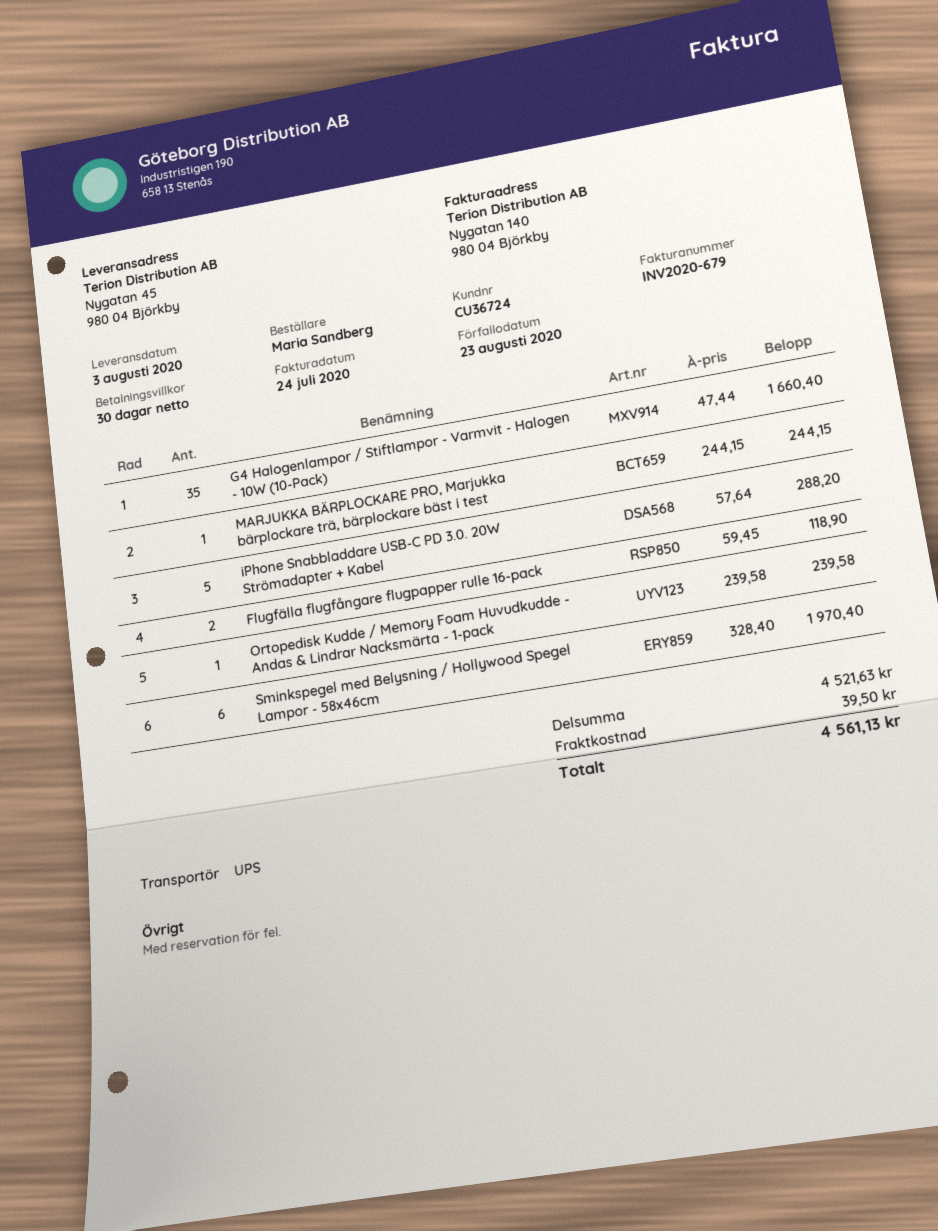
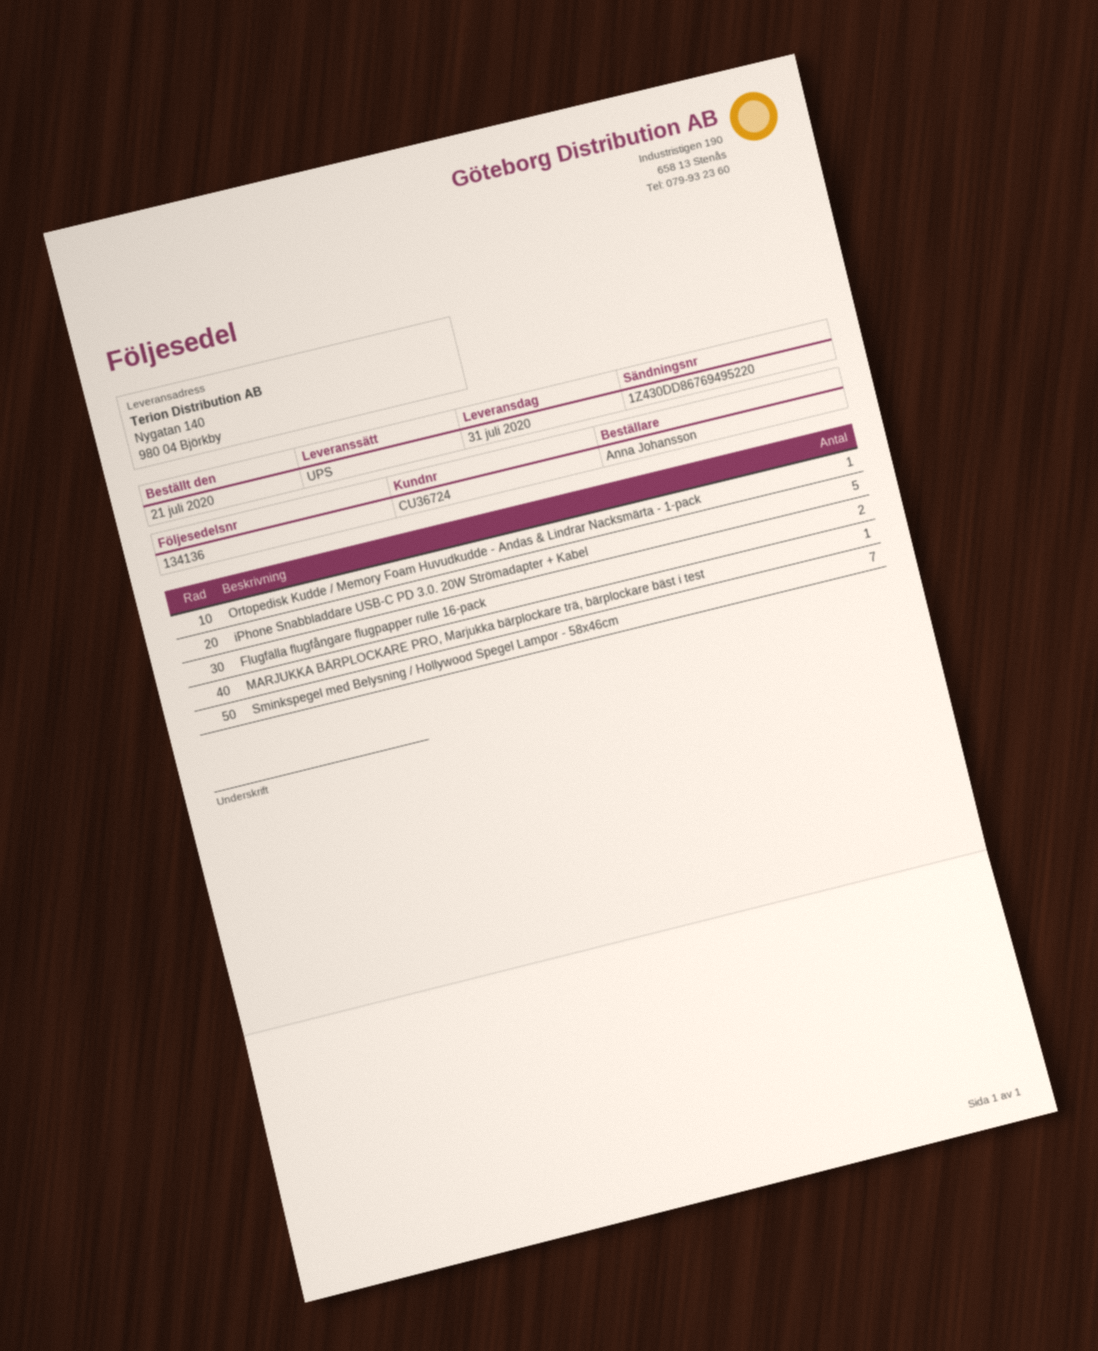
delivery date: 2020-08-03 -> 2020-07-31
ordered by: Maria Sandberg -> Anna Johansson
ship to: Nygatan 45, 980 04 Björkby -> Nygatan 140, 980 04 Björkby
G4 Halogenlampor / Stiftlampor - Varmvit - Halogen - 10W (10-Pack): 35 -> none
Sminkspegel med Belysning / Hollywood Spegel Lampor - 58x46cm: 6 -> 7

